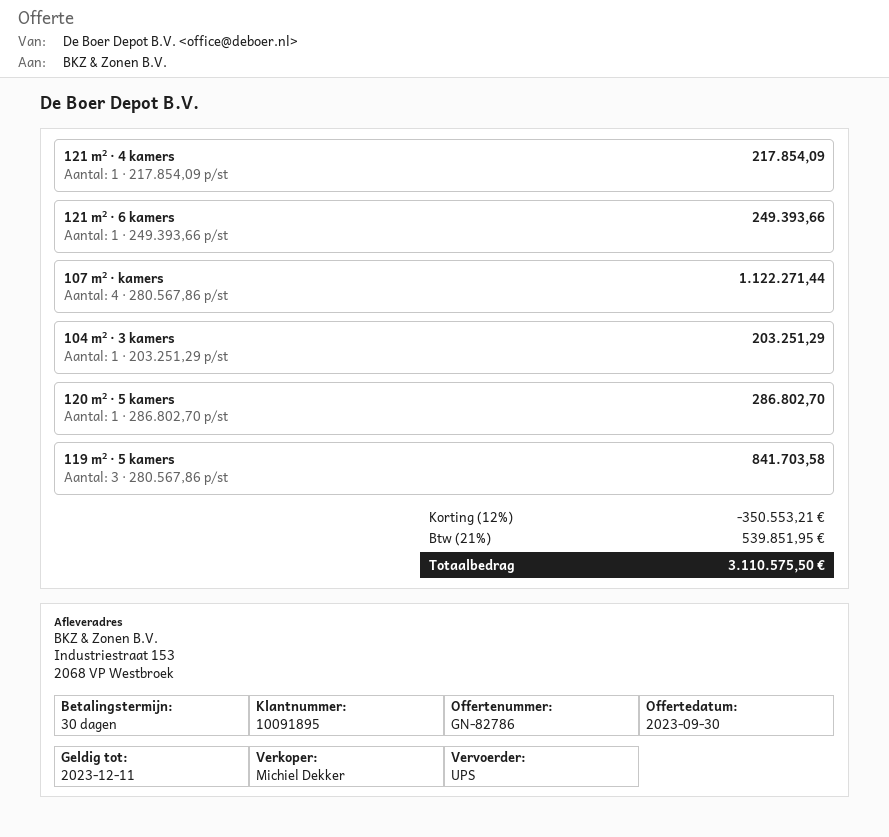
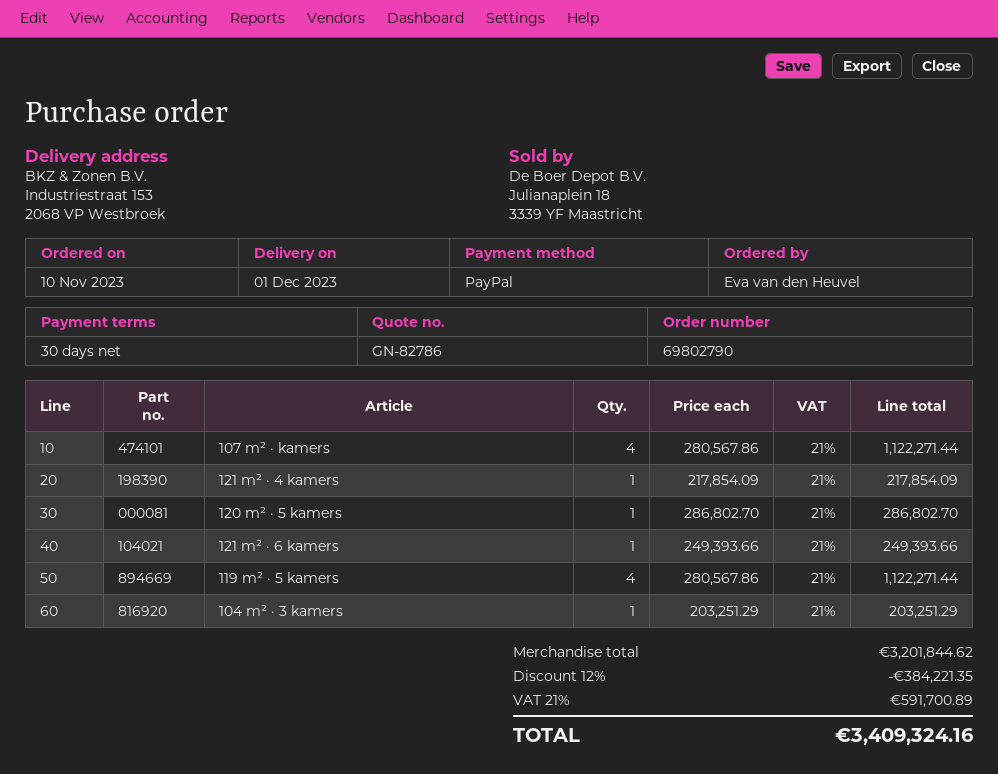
119 m² · 5 kamers: 3 x 280567.86 = 841703.58 -> 4 x 280567.86 = 1122271.44
discount: 12% = 350553.21 -> 12% = 384221.35
tax: 21% = 539851.95 -> 21% = 591700.89
total: 3110575.50 -> 3409324.16

